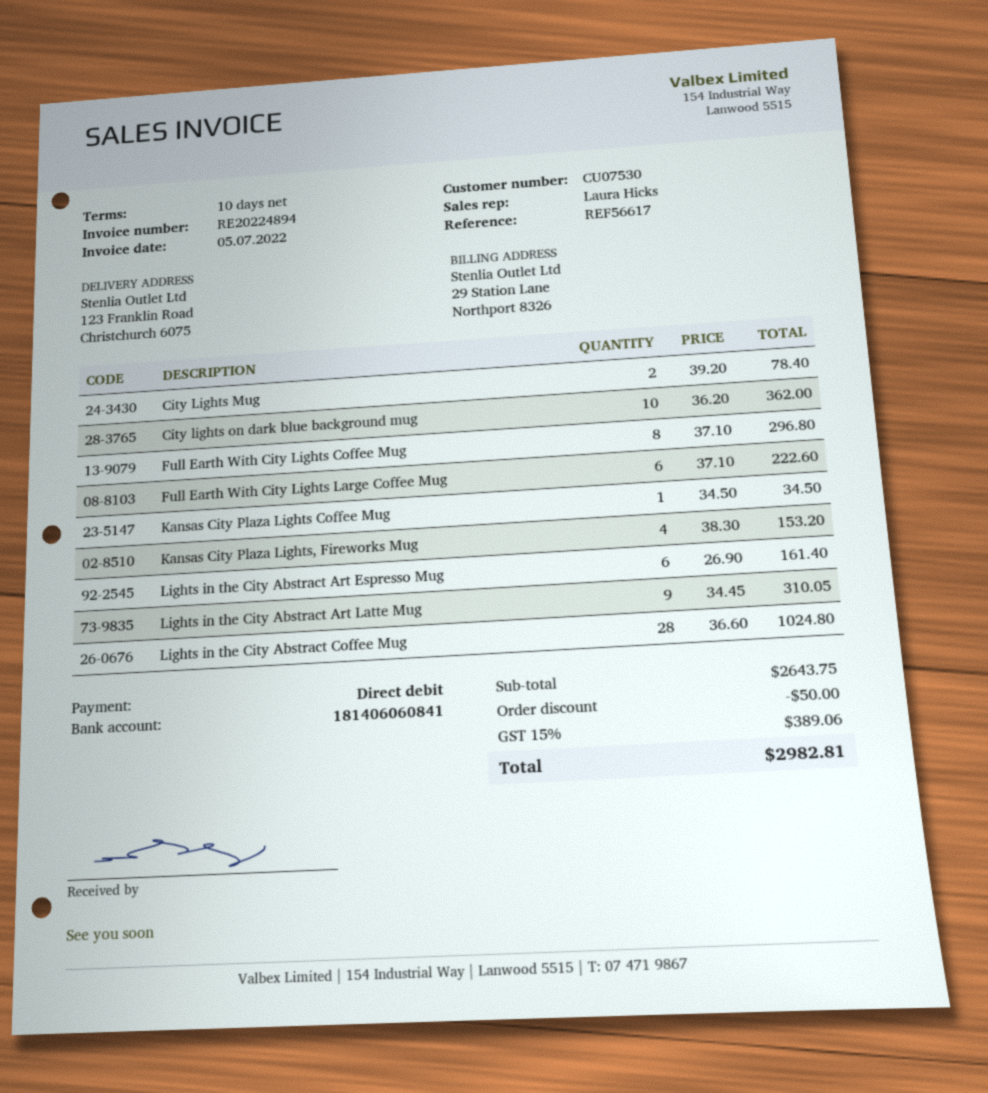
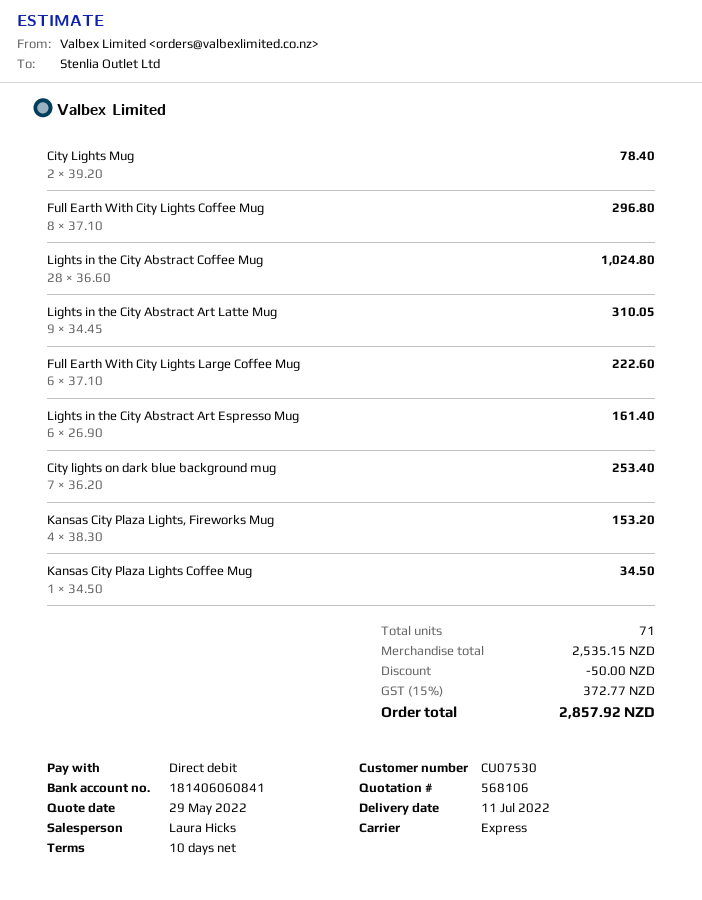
City lights on dark blue background mug: 10 x 36.20 = 362.00 -> 7 x 36.20 = 253.40
subtotal: 2643.75 -> 2535.15
tax: 15% = 389.06 -> 15% = 372.77
total: 2982.81 -> 2857.92

